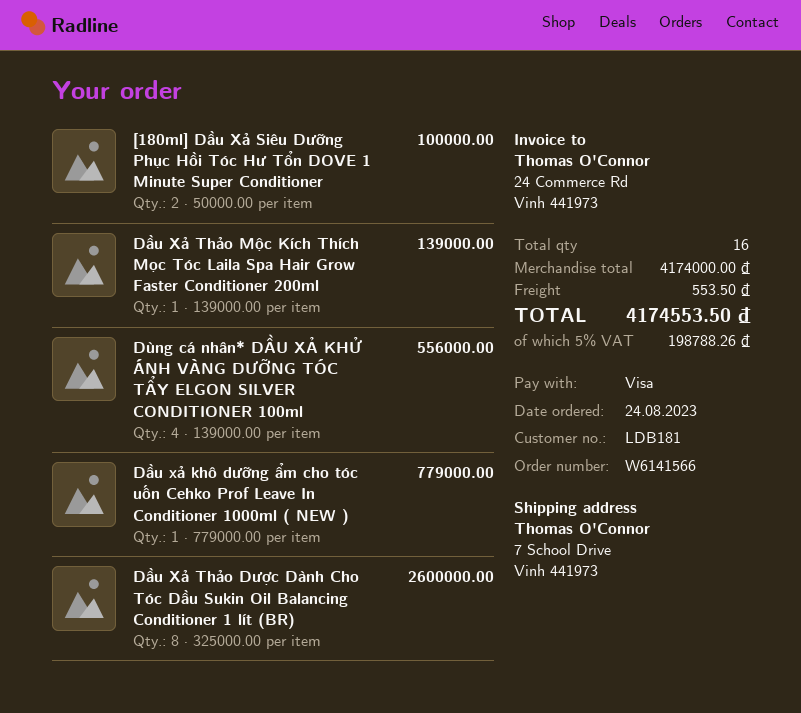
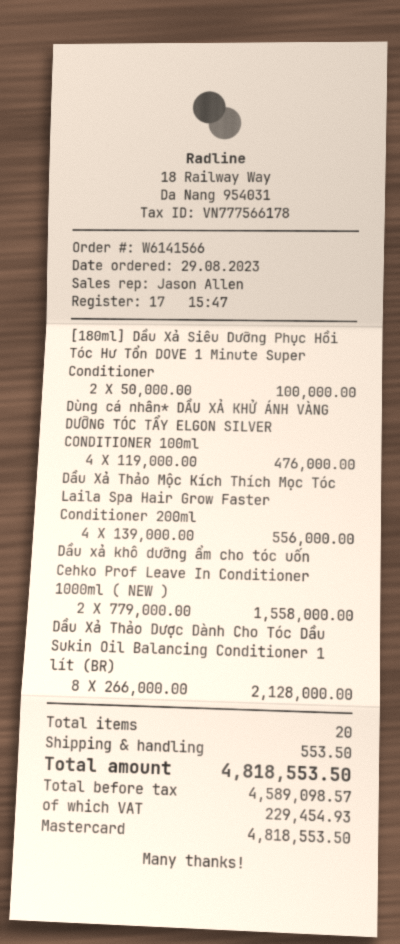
order date: 2023-08-24 -> 2023-08-29
payment method: Visa -> Mastercard
Dầu Xả Thảo Mộc Kích Thích Mọc Tóc Laila Spa Hair Grow Faster Conditioner 200ml: 1 x 139000.00 = 139000.00 -> 4 x 139000.00 = 556000.00
Dùng cá nhân* DẦU XẢ KHỬ ÁNH VÀNG DƯỠNG TÓC TẨY ELGON SILVER CONDITIONER 100ml: 4 x 139000.00 = 556000.00 -> 4 x 119000.00 = 476000.00
Dầu xả khô dưỡng ẩm cho tóc uốn Cehko Prof Leave In Conditioner 1000ml ( NEW ): 1 x 779000.00 = 779000.00 -> 2 x 779000.00 = 1558000.00
Dầu Xả Thảo Dược Dành Cho Tóc Dầu Sukin Oil Balancing Conditioner 1 lít (BR): 8 x 325000.00 = 2600000.00 -> 8 x 266000.00 = 2128000.00
total quantity: 16 -> 20
tax: 198788.26 -> 229454.93
total: 4174553.50 -> 4818553.50

